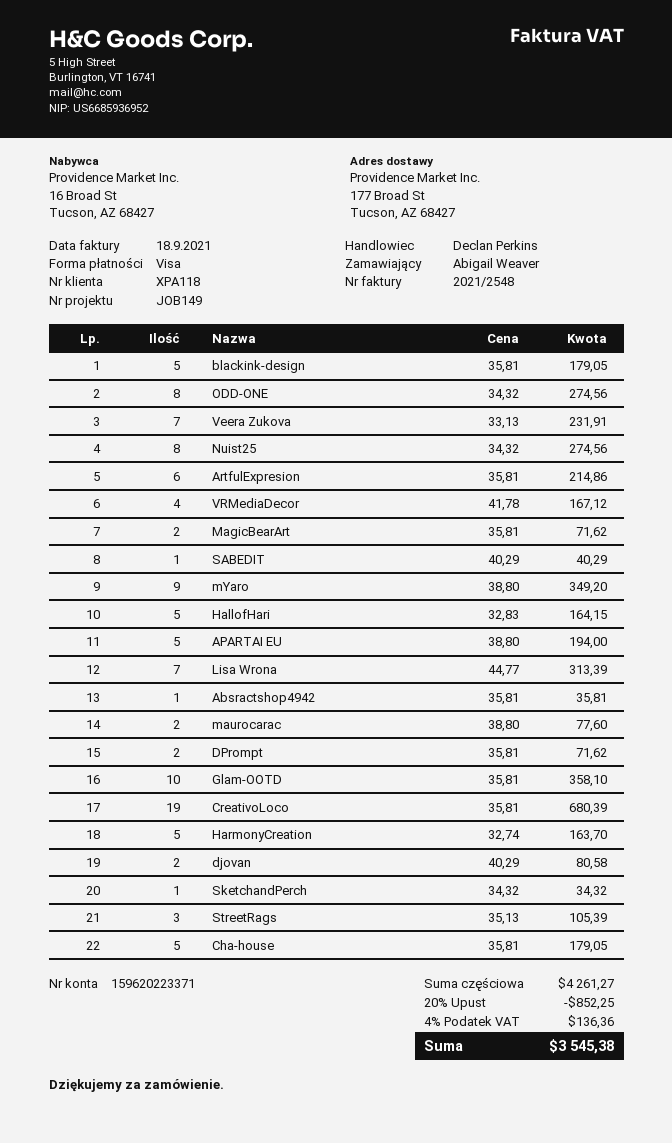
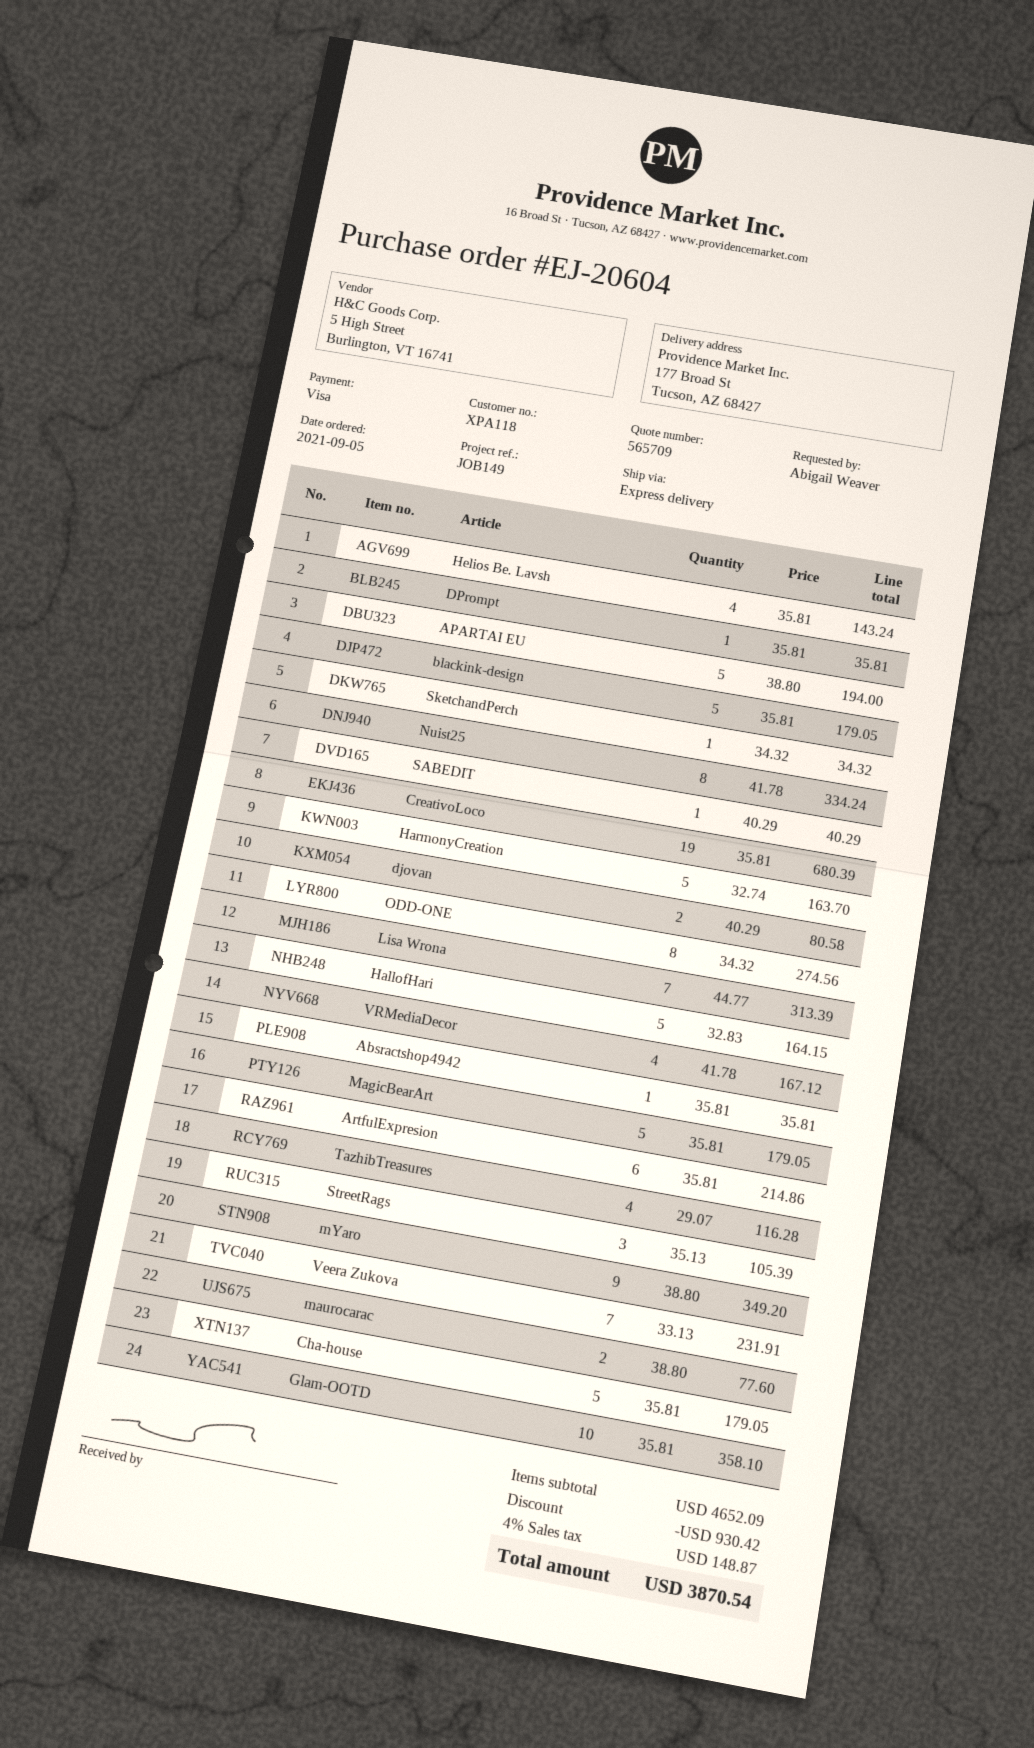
Nuist25: 8 x 34.32 = 274.56 -> 8 x 41.78 = 334.24
MagicBearArt: 2 x 35.81 = 71.62 -> 5 x 35.81 = 179.05
DPrompt: 2 x 35.81 = 71.62 -> 1 x 35.81 = 35.81
Helios Be. Lavsh: none -> 4 x 35.81 = 143.24
TazhibTreasures: none -> 4 x 29.07 = 116.28
subtotal: 4261.27 -> 4652.09
discount: 852.25 -> 930.42
tax: 4% = 136.36 -> 4% = 148.87
total: 3545.38 -> 3870.54

